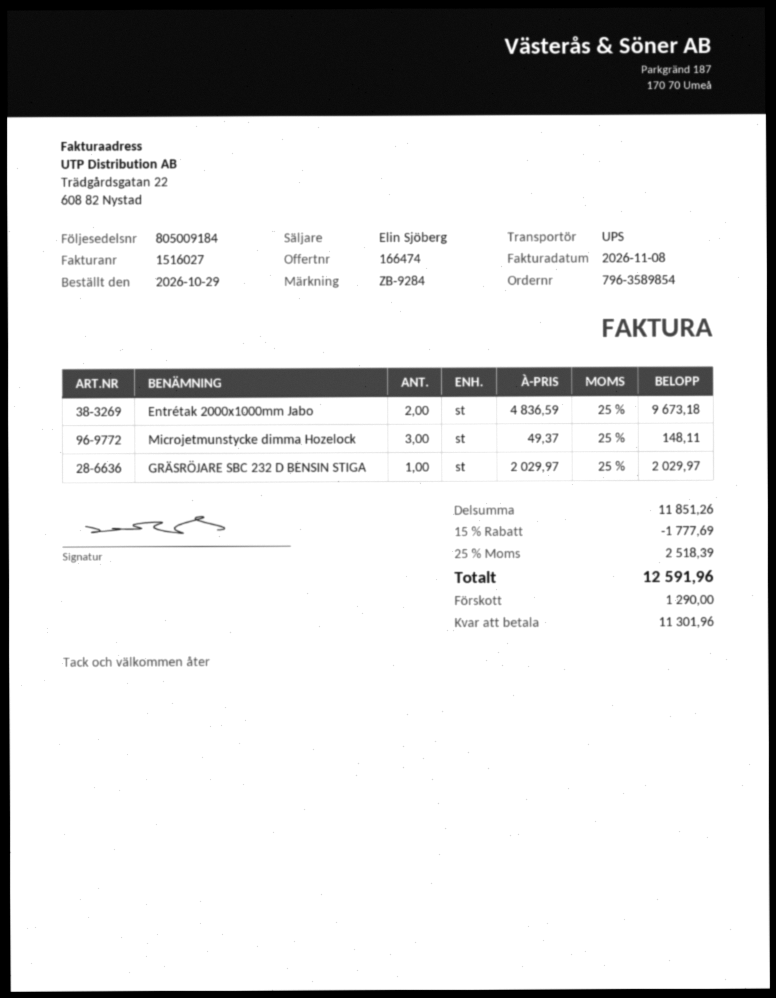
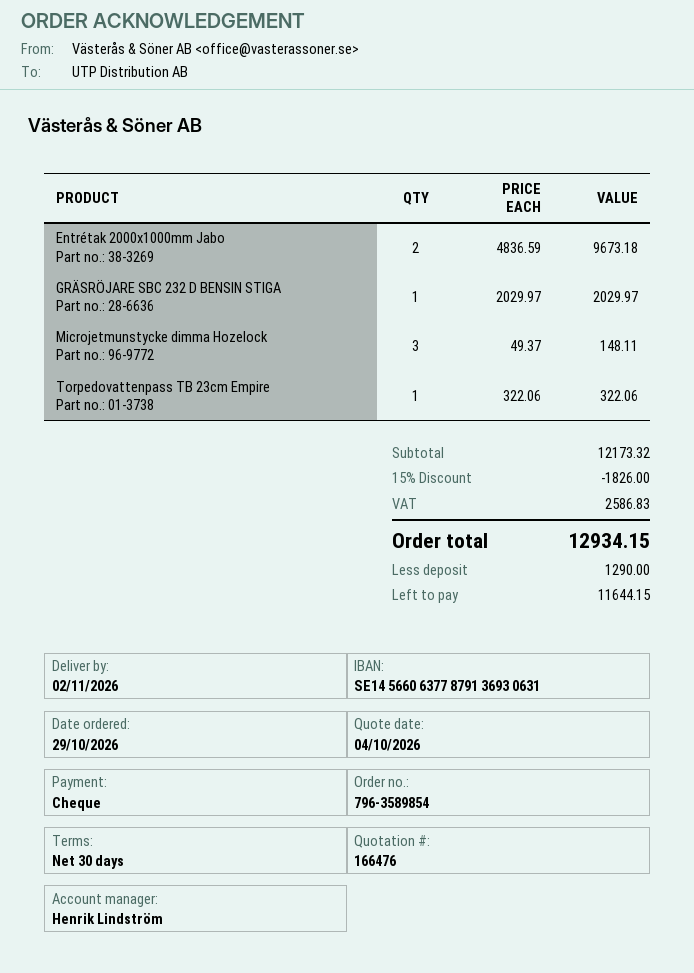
quote number: 166474 -> 166476
sales rep: Elin Sjöberg -> Henrik Lindström
Torpedovattenpass TB 23cm Empire: none -> 1 x 322.06 = 322.06
subtotal: 11851.26 -> 12173.32
discount: 15% = 1777.69 -> 15% = 1826.00
tax: 2518.39 -> 2586.83
total: 12591.96 -> 12934.15
balance: 11301.96 -> 11644.15

